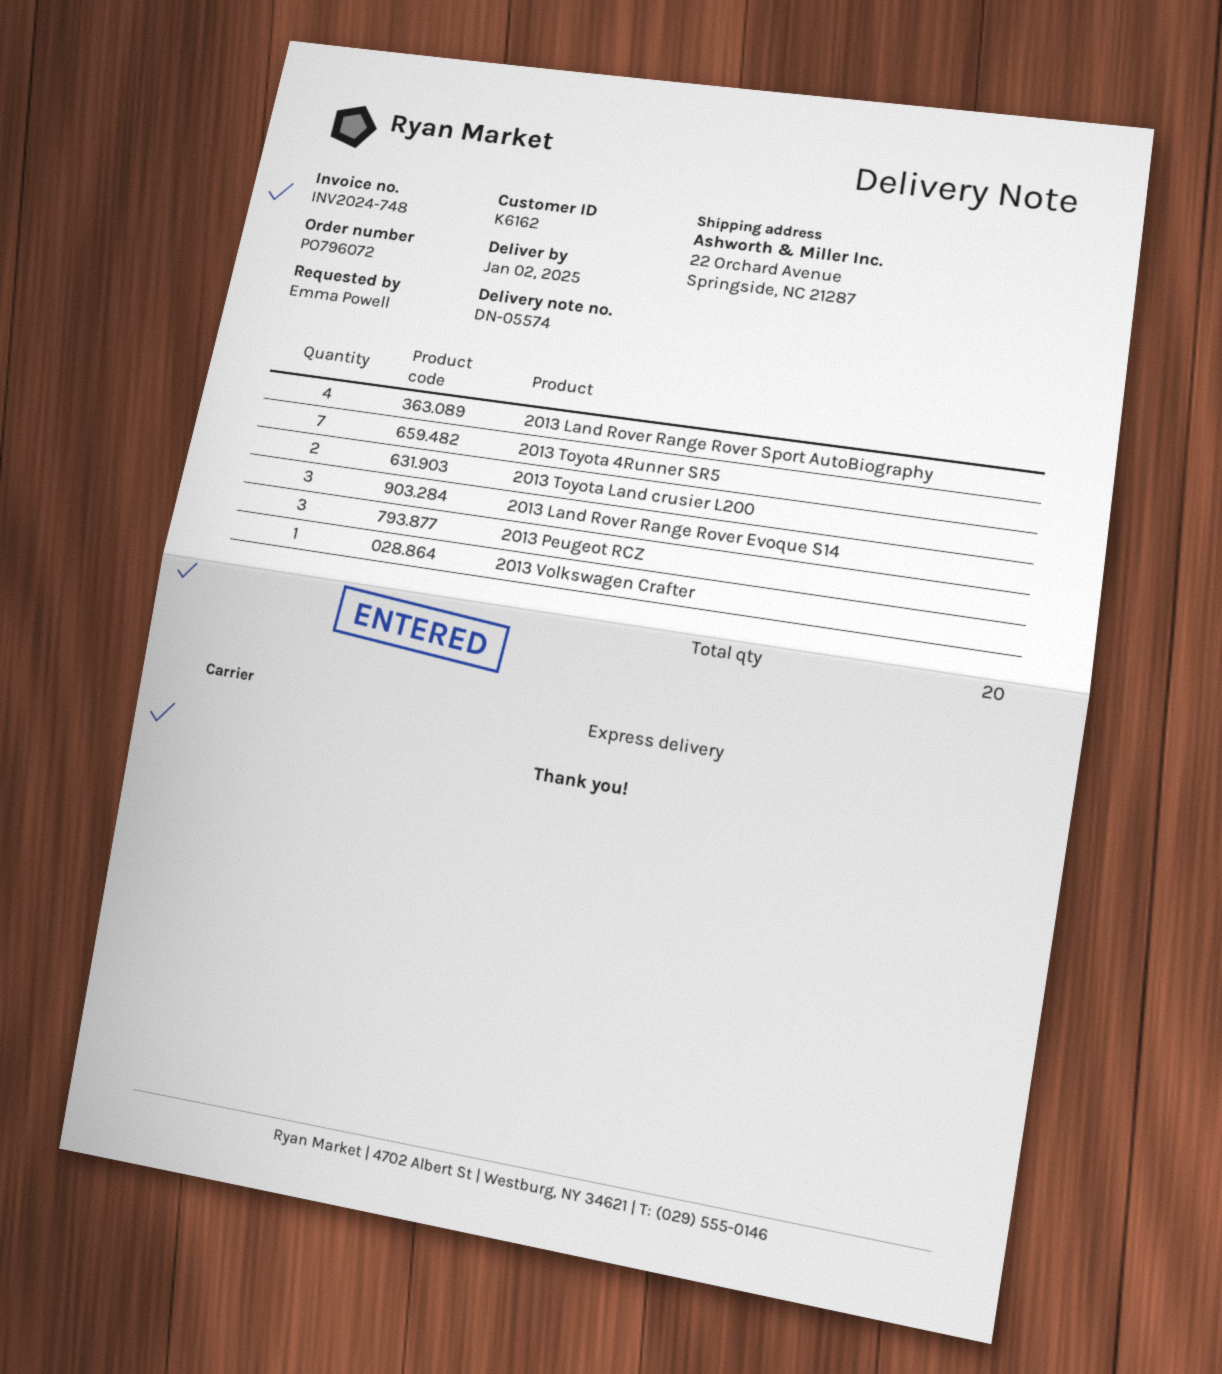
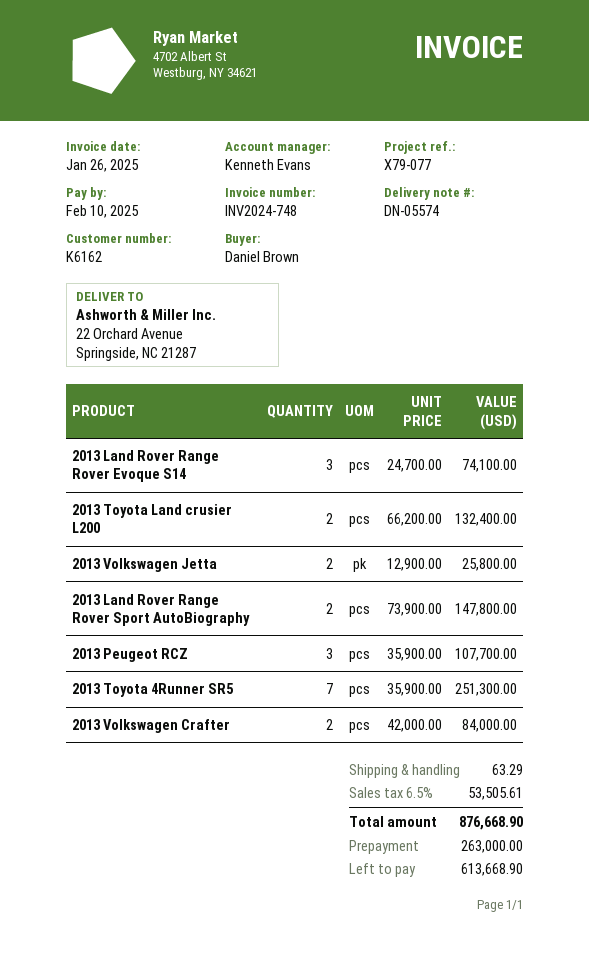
ordered by: Emma Powell -> Daniel Brown
2013 Land Rover Range Rover Sport AutoBiography: 4 -> 2
2013 Volkswagen Crafter: 1 -> 2
2013 Volkswagen Jetta: none -> 2

